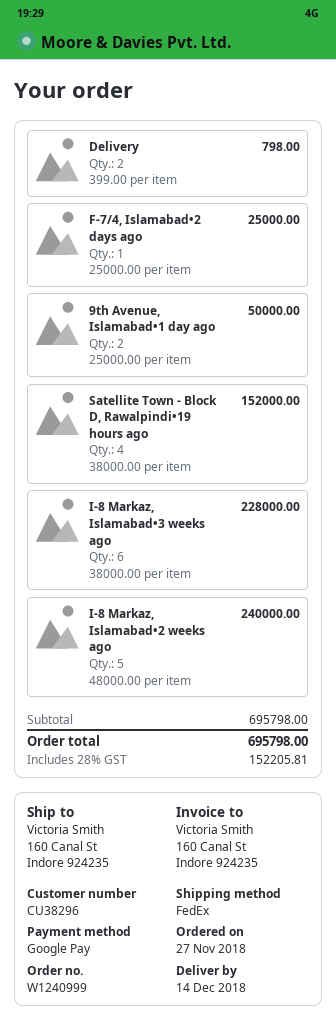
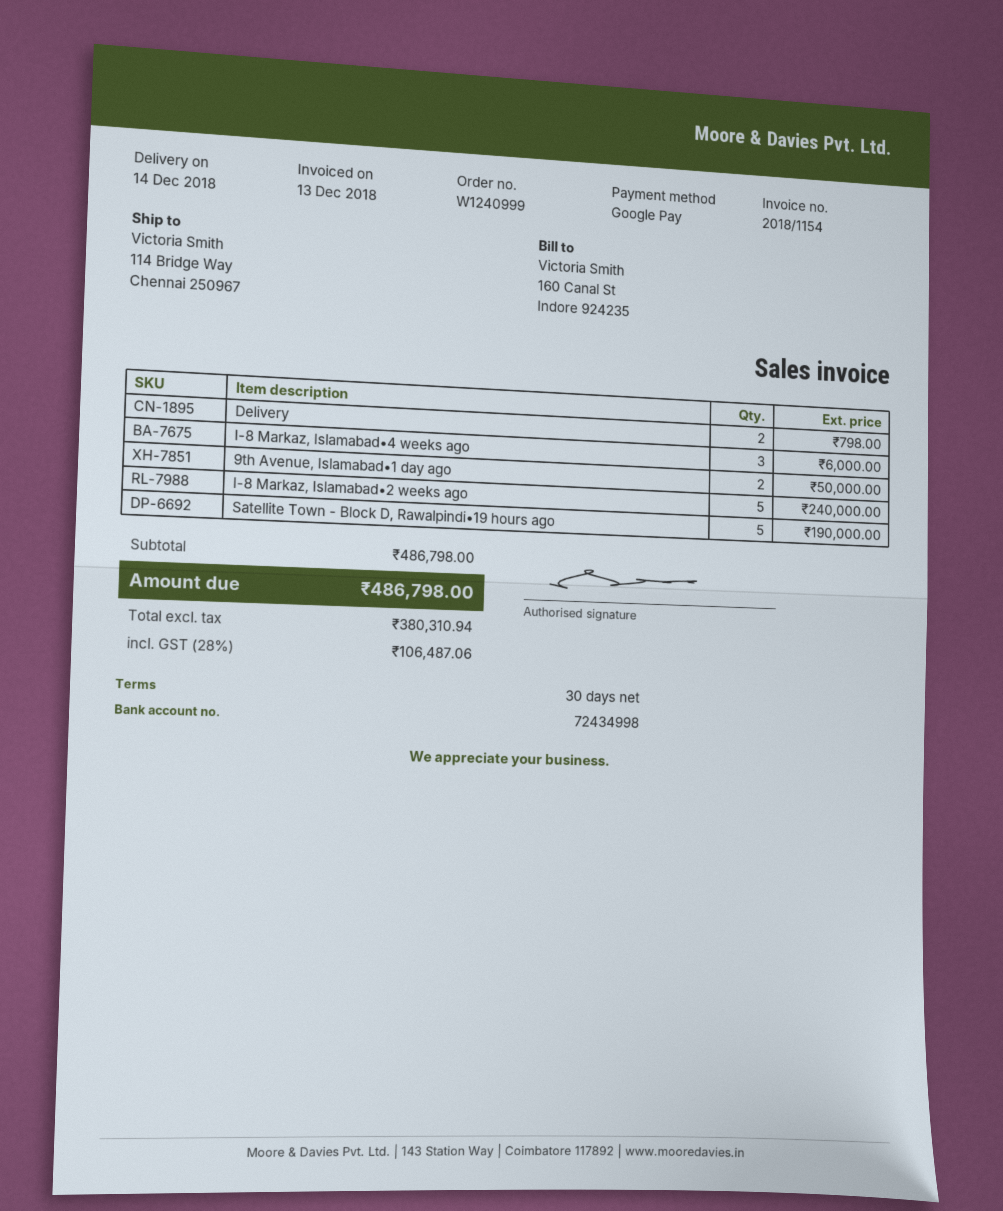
ship to: 160 Canal St, Indore 924235 -> 114 Bridge Way, Chennai 250967
F-7/4, Islamabad•2 days ago: 1 for 25000.00 -> none
Satellite Town - Block D, Rawalpindi•19 hours ago: 4 for 152000.00 -> 5 for 190000.00
I-8 Markaz, Islamabad•3 weeks ago: 6 for 228000.00 -> none
I-8 Markaz, Islamabad•4 weeks ago: none -> 3 for 6000.00
subtotal: 695798.00 -> 486798.00
tax: 28% = 152205.81 -> 28% = 106487.06
total: 695798.00 -> 486798.00

